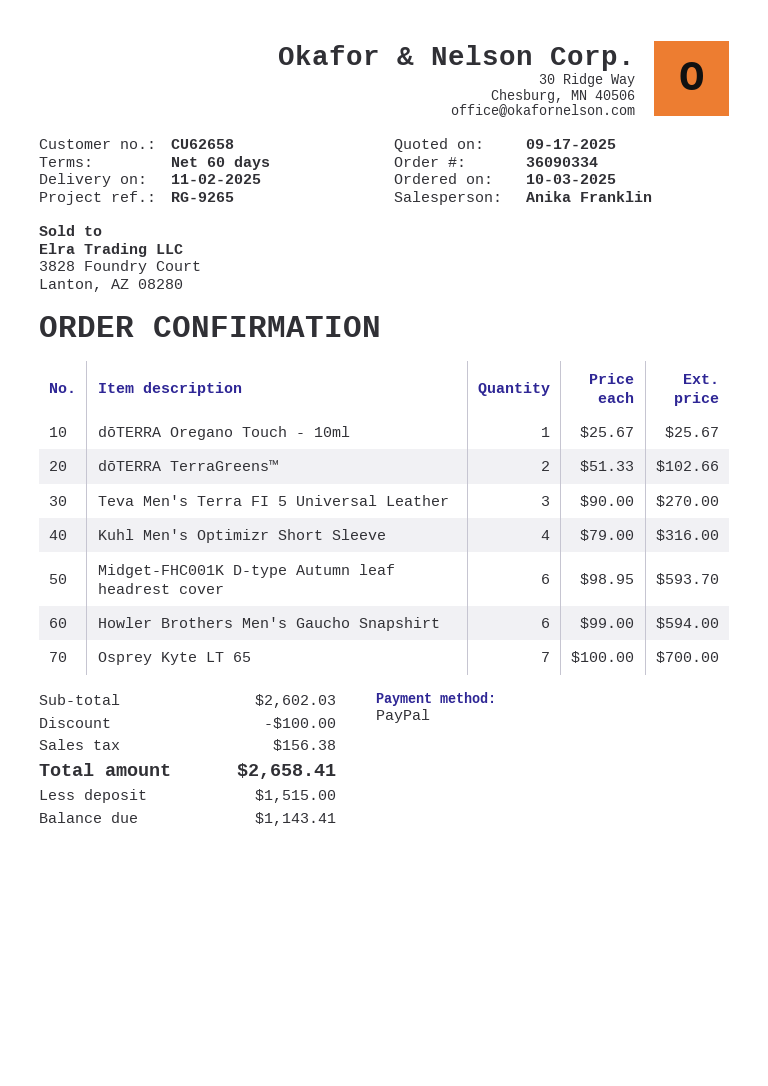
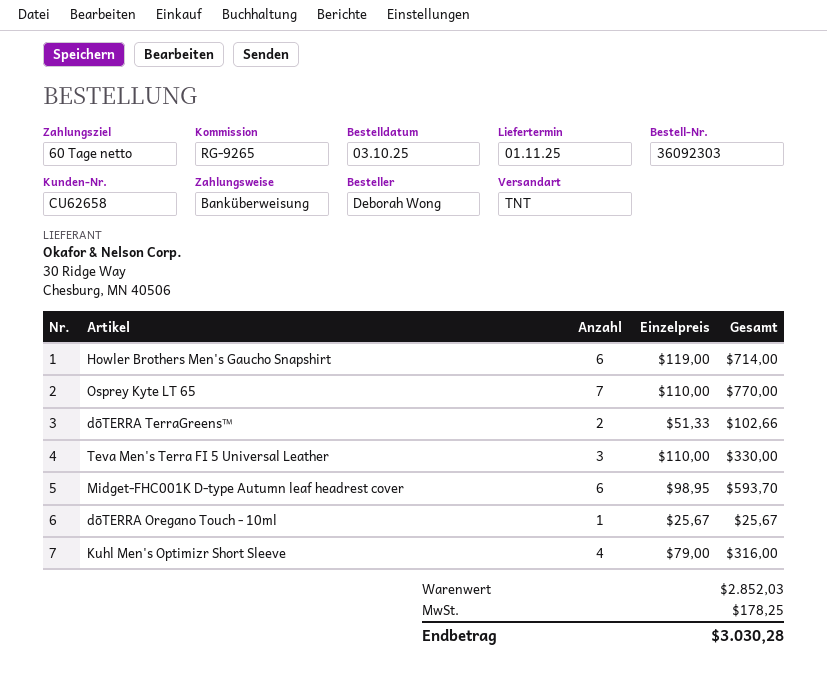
order number: 36090334 -> 36092303
delivery date: 2025-11-02 -> 2025-11-01
payment method: PayPal -> bank transfer
Teva Men's Terra FI 5 Universal Leather: 3 x 90.00 = 270.00 -> 3 x 110.00 = 330.00
Howler Brothers Men's Gaucho Snapshirt: 6 x 99.00 = 594.00 -> 6 x 119.00 = 714.00
Osprey Kyte LT 65: 7 x 100.00 = 700.00 -> 7 x 110.00 = 770.00
subtotal: 2602.03 -> 2852.03
discount: 100.00 -> none
tax: 156.38 -> 178.25
total: 2658.41 -> 3030.28

